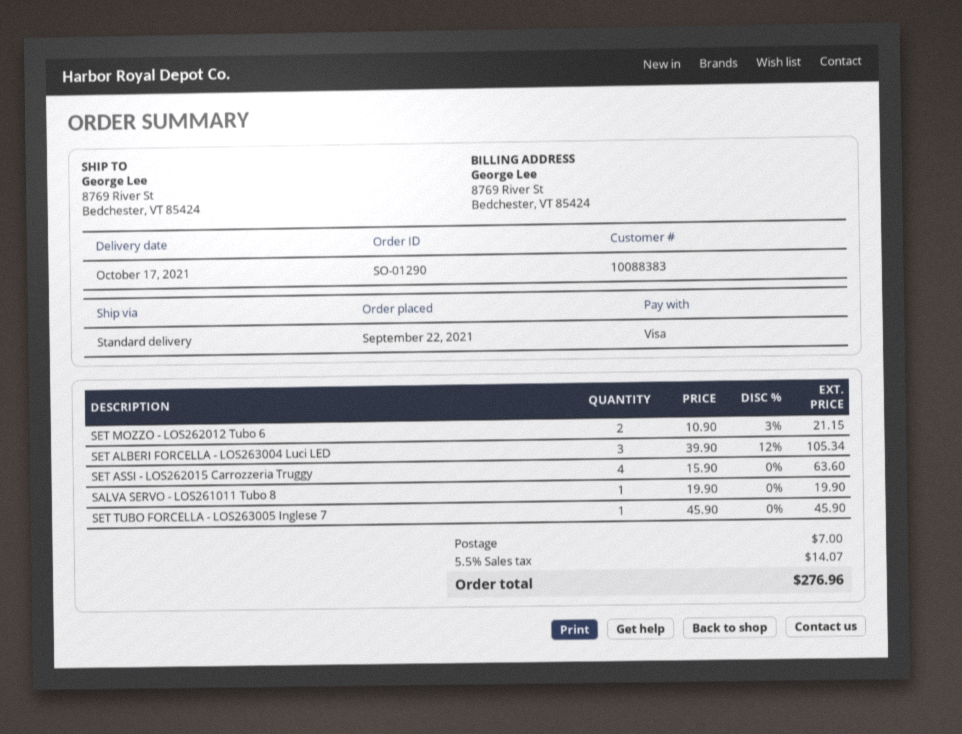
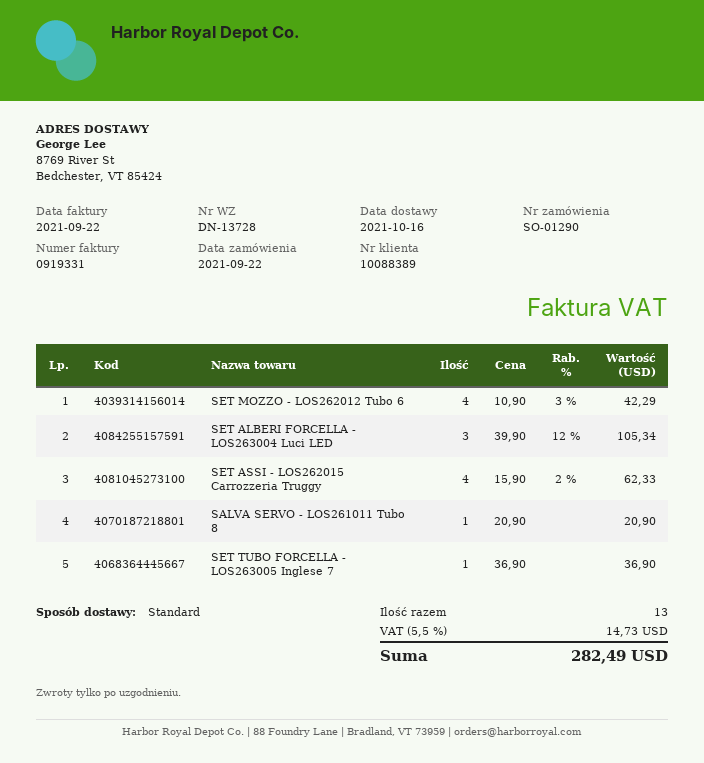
delivery date: 2021-10-17 -> 2021-10-16
customer number: 10088383 -> 10088389
SET MOZZO - LOS262012 Tubo 6: 2 x 10.90 - 3% = 21.15 -> 4 x 10.90 - 3% = 42.29
SET ASSI - LOS262015 Carrozzeria Truggy: 4 x 15.90 = 63.60 -> 4 x 15.90 - 2% = 62.33
SALVA SERVO - LOS261011 Tubo 8: 1 x 19.90 = 19.90 -> 1 x 20.90 = 20.90
SET TUBO FORCELLA - LOS263005 Inglese 7: 1 x 45.90 = 45.90 -> 1 x 36.90 = 36.90
shipping: 7.00 -> none
tax: 5.5% = 14.07 -> 5.5% = 14.73
total: 276.96 -> 282.49

